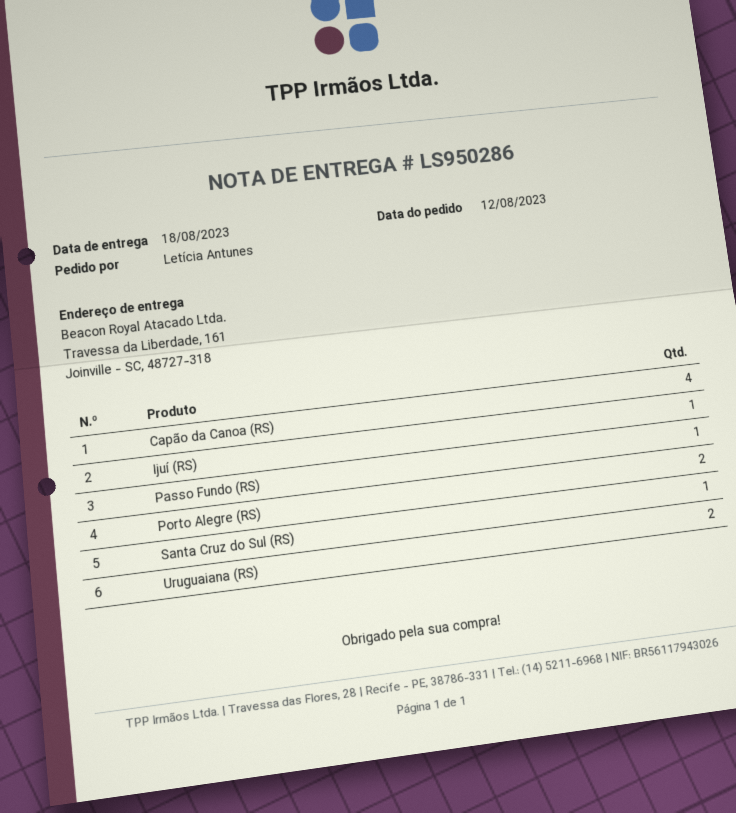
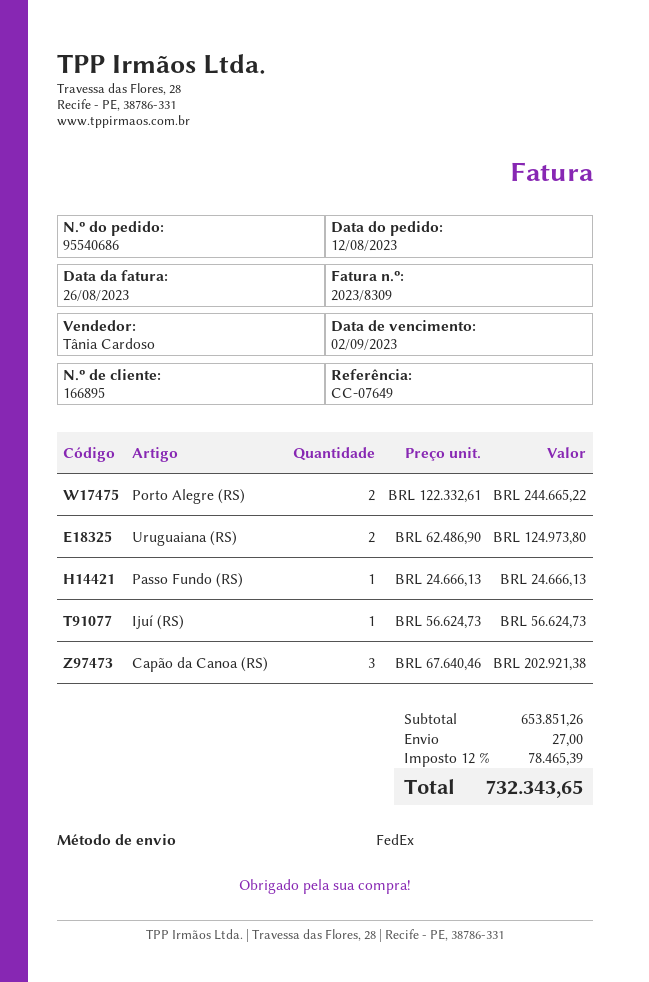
Capão da Canoa (RS): 4 -> 3
Santa Cruz do Sul (RS): 1 -> none

